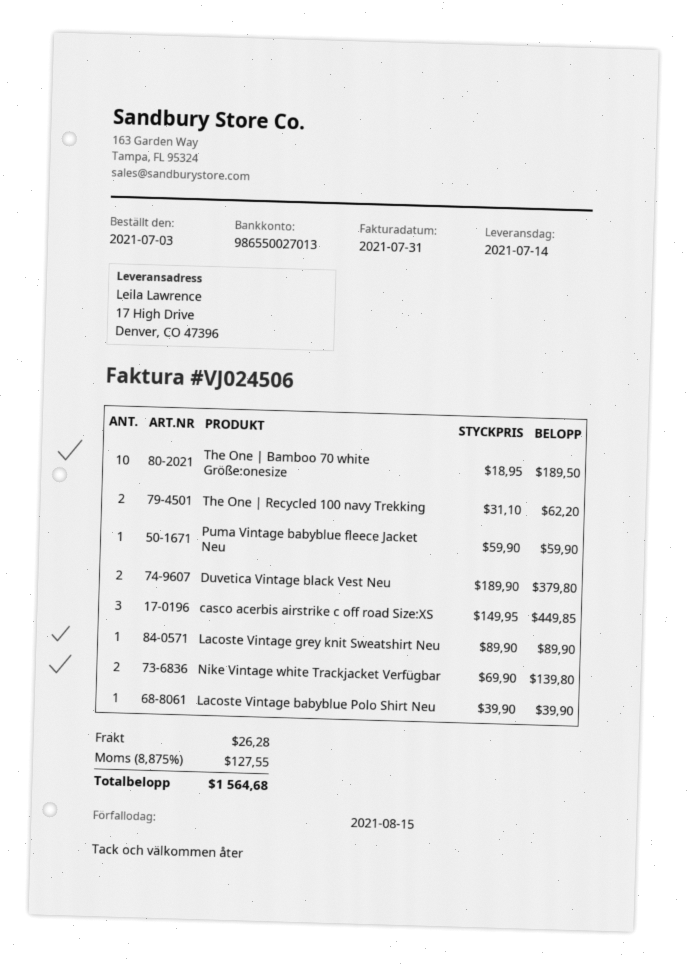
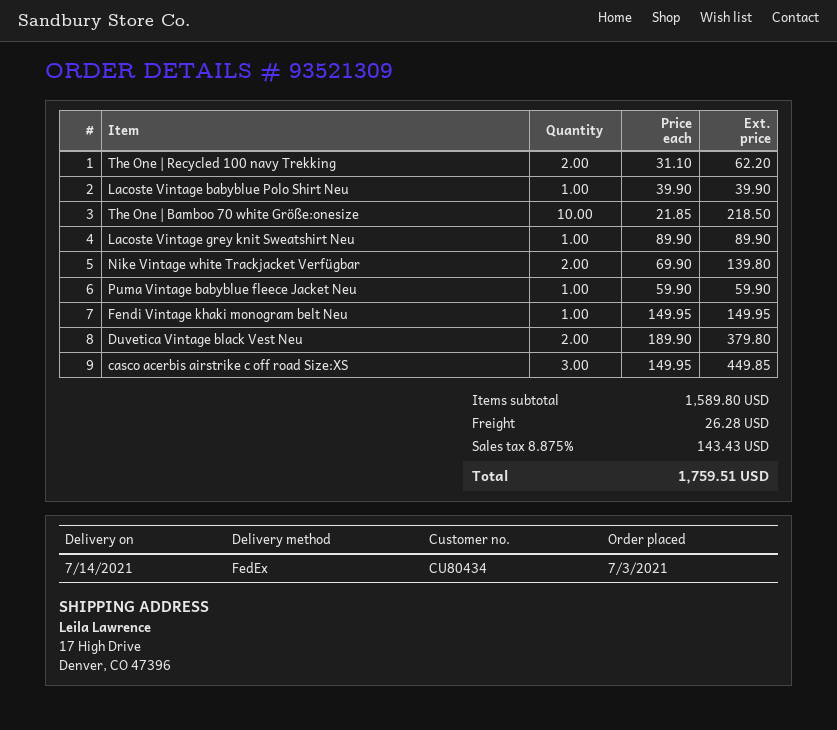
The One | Bamboo 70 white Größe:onesize: 10 x 18.95 = 189.50 -> 10 x 21.85 = 218.50
Fendi Vintage khaki monogram belt Neu: none -> 1 x 149.95 = 149.95
tax: 8.875% = 127.55 -> 8.875% = 143.43
total: 1564.68 -> 1759.51

